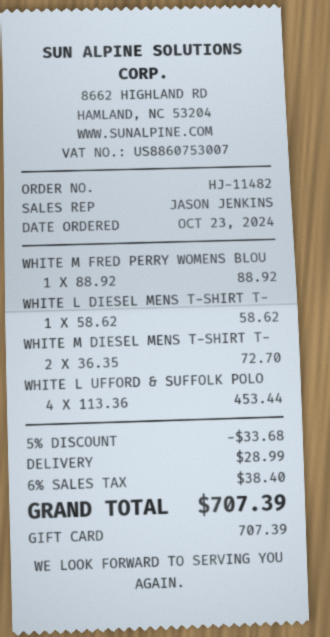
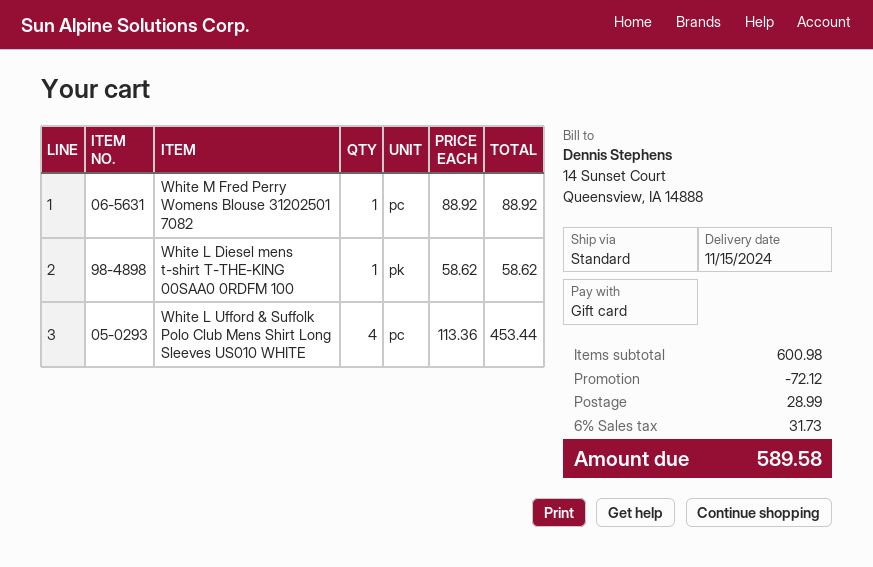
WHITE M DIESEL MENS T-SHIRT T-: 2 x 36.35 = 72.70 -> none
discount: 33.68 -> 72.12
tax: 6% = 38.40 -> 6% = 31.73
total: 707.39 -> 589.58

